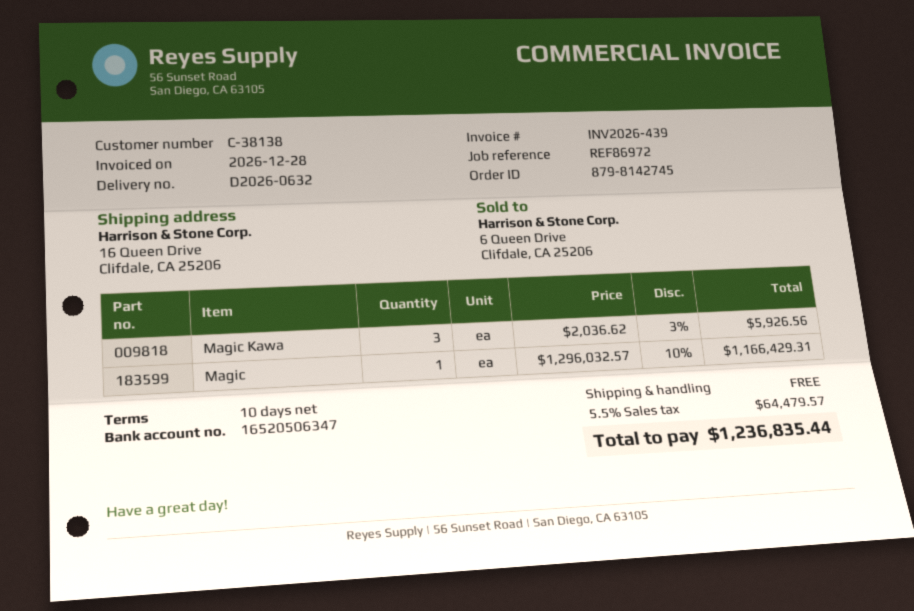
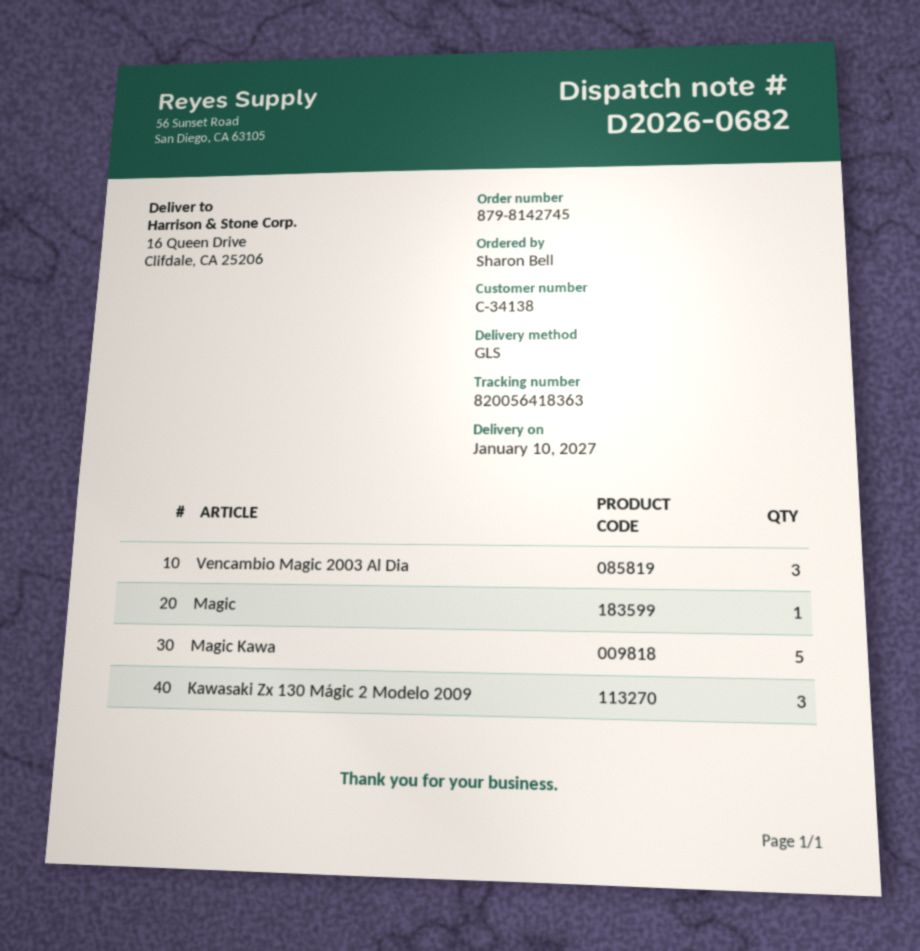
delivery note number: D2026-0632 -> D2026-0682
customer number: C-38138 -> C-34138
Magic Kawa: 3 -> 5
Vencambio Magic 2003 Al Dia: none -> 3
Kawasaki Zx 130 Mágic 2 Modelo 2009: none -> 3

